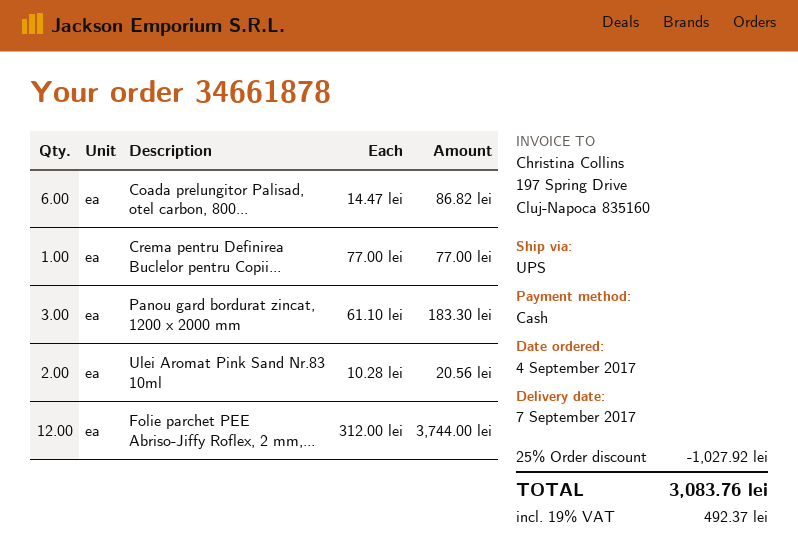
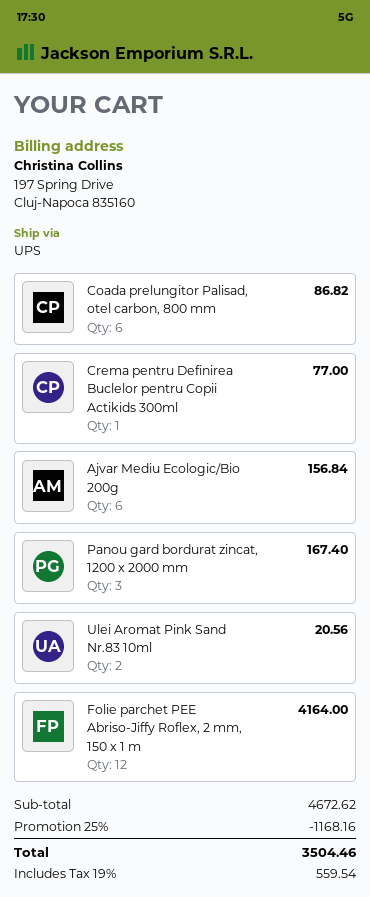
Panou gard bordurat zincat, 1200 x 2000 mm: 3 for 183.30 -> 3 for 167.40
Folie parchet PEE Abriso-Jiffy Roflex, 2 mm,...: 12 for 3744.00 -> 12 for 4164.00
Ajvar Mediu Ecologic/Bio 200g: none -> 6 for 156.84
discount: 25% = 1027.92 -> 25% = 1168.16
tax: 19% = 492.37 -> 19% = 559.54
total: 3083.76 -> 3504.46

